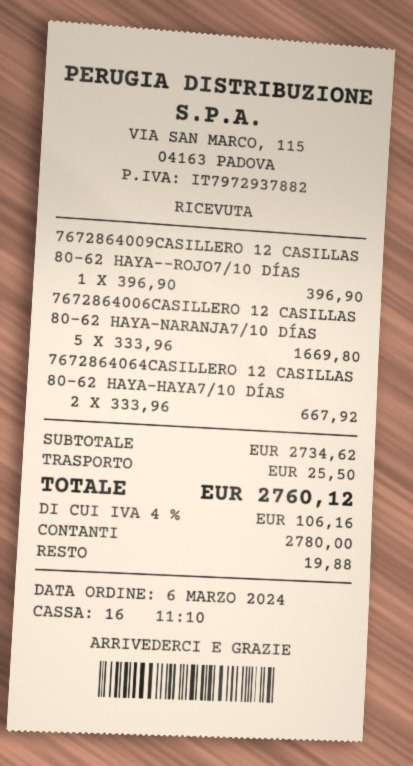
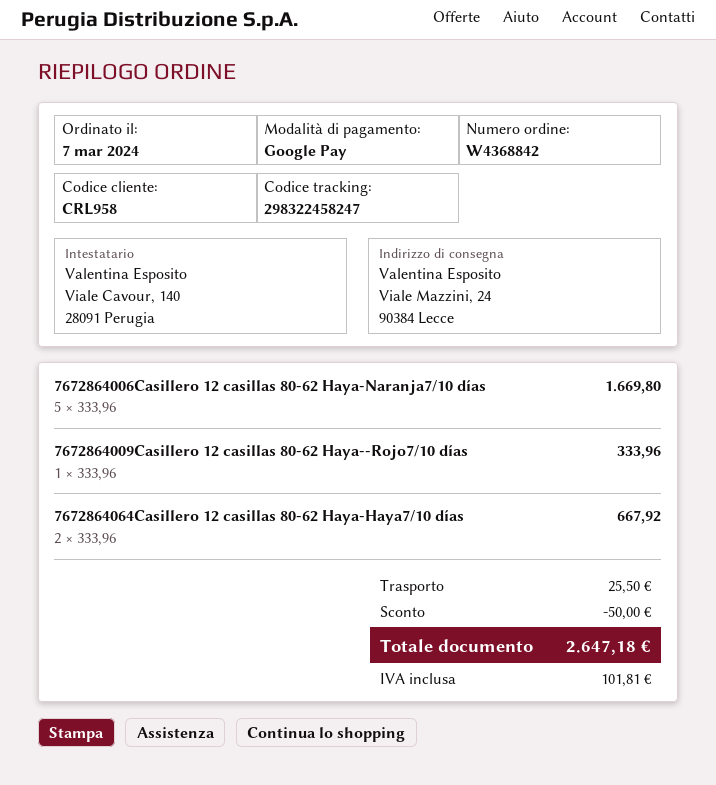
order date: 2024-03-06 -> 2024-03-07
payment method: cash -> Google Pay
7672864009CASILLERO 12 CASILLAS 80-62 HAYA--ROJO7/10 DÍAS: 1 x 396.90 = 396.90 -> 1 x 333.96 = 333.96
discount: none -> 50.00
tax: 106.16 -> 101.81
total: 2760.12 -> 2647.18

